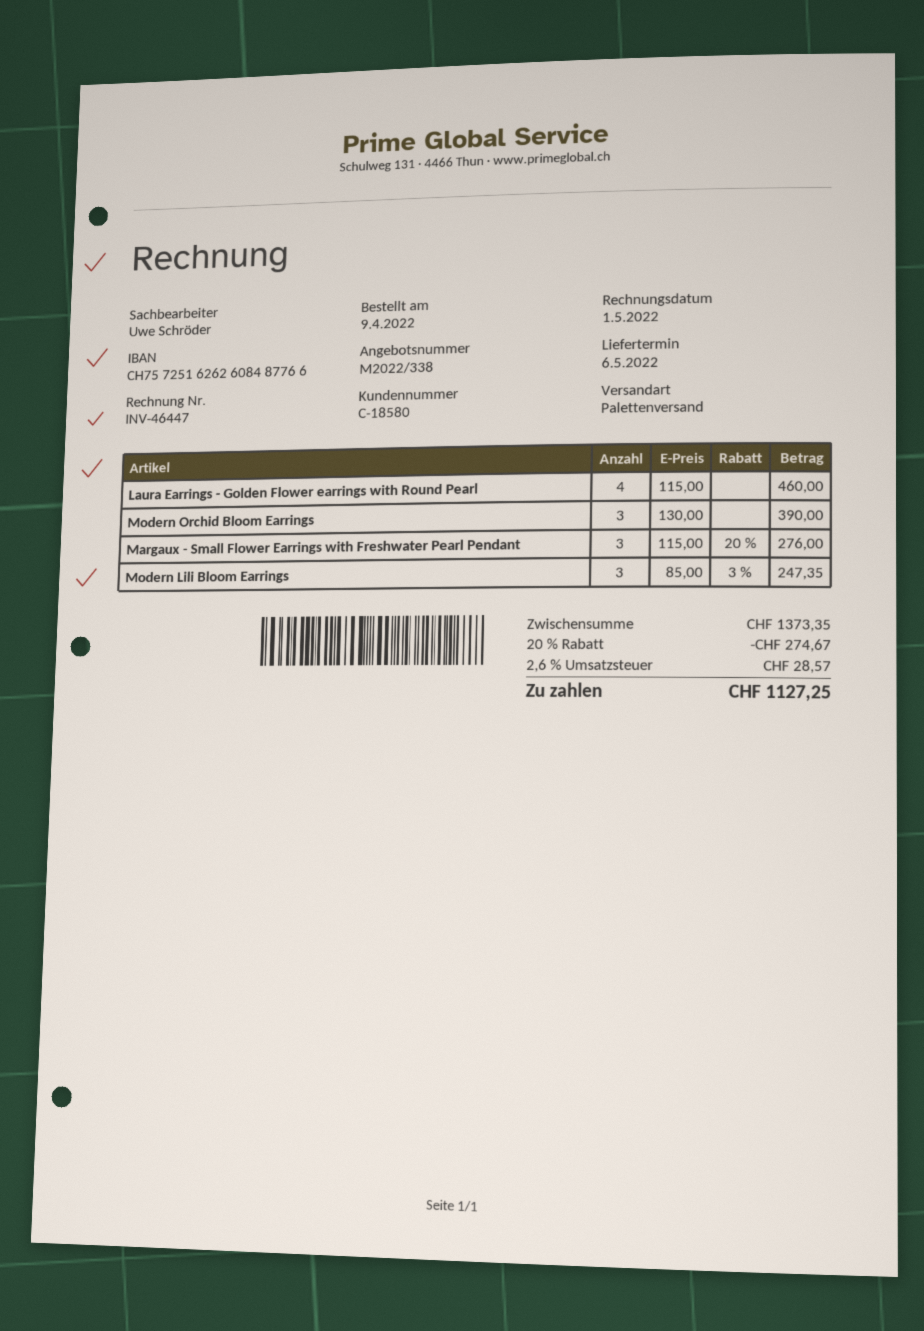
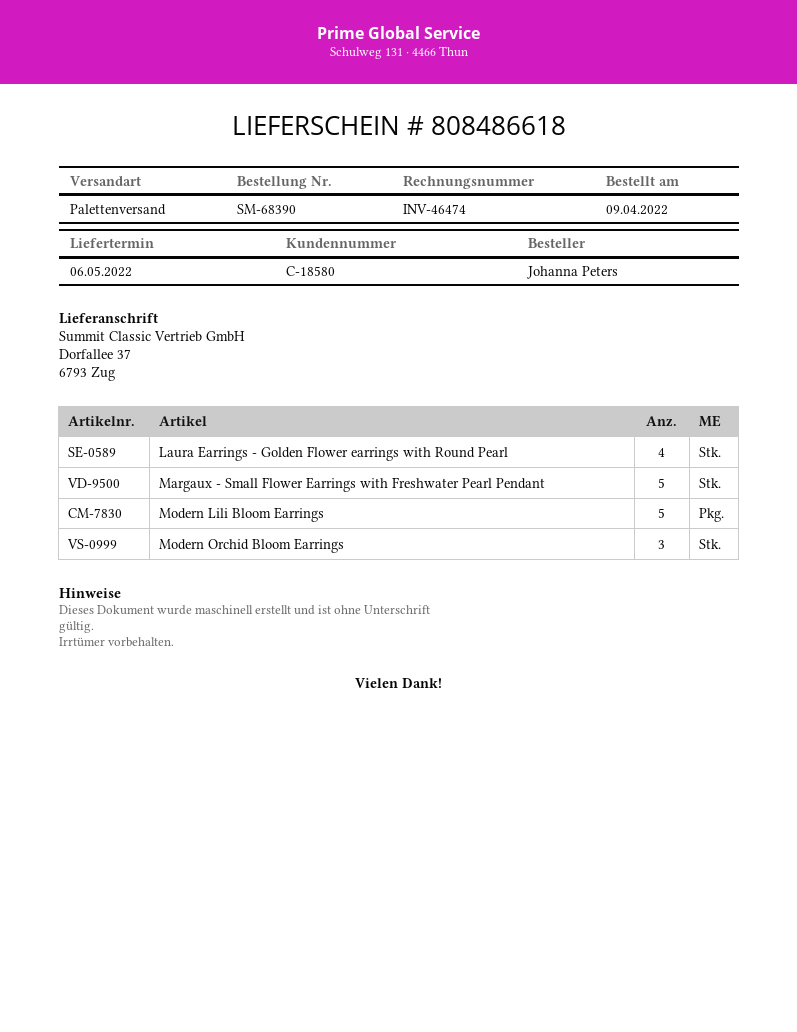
invoice number: INV-46447 -> INV-46474
Margaux - Small Flower Earrings with Freshwater Pearl Pendant: 3 -> 5
Modern Lili Bloom Earrings: 3 -> 5

